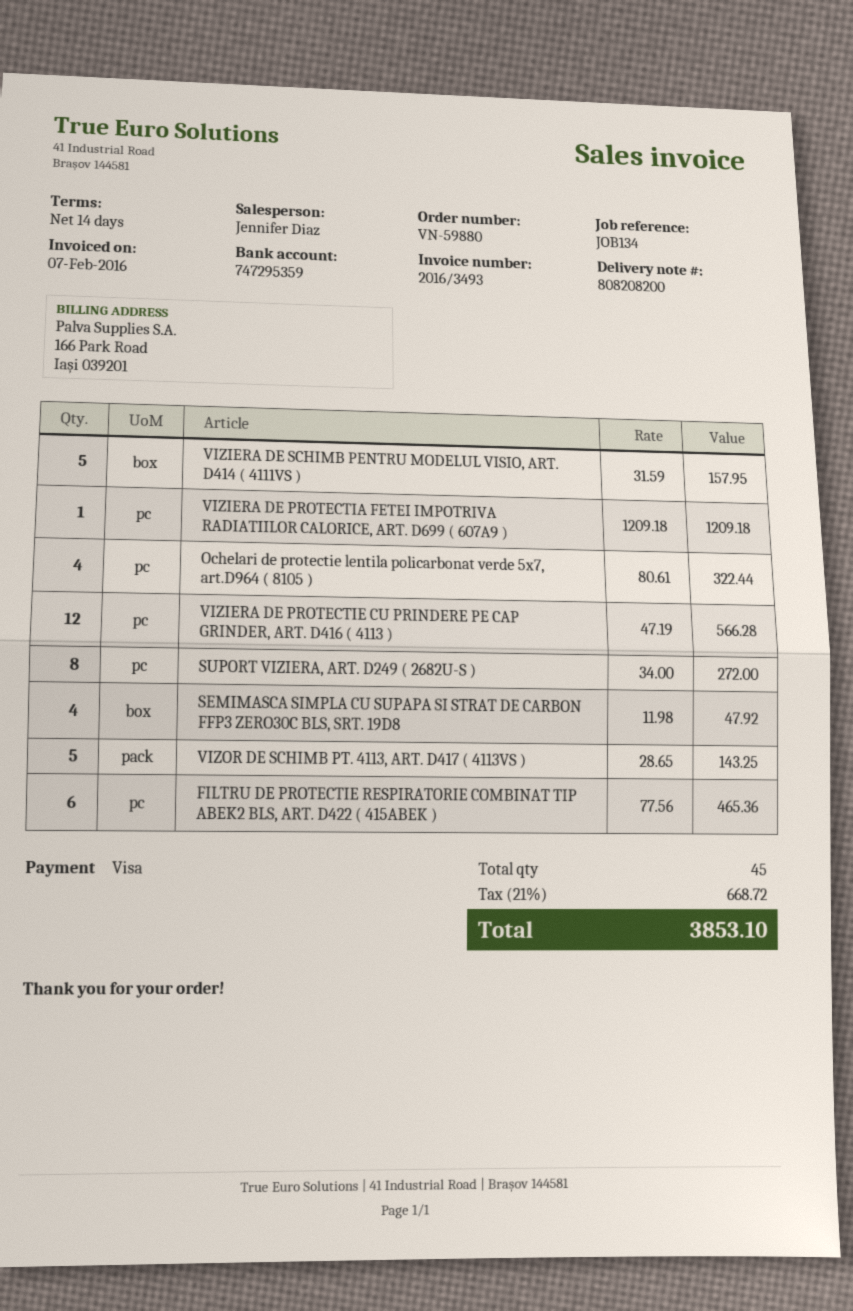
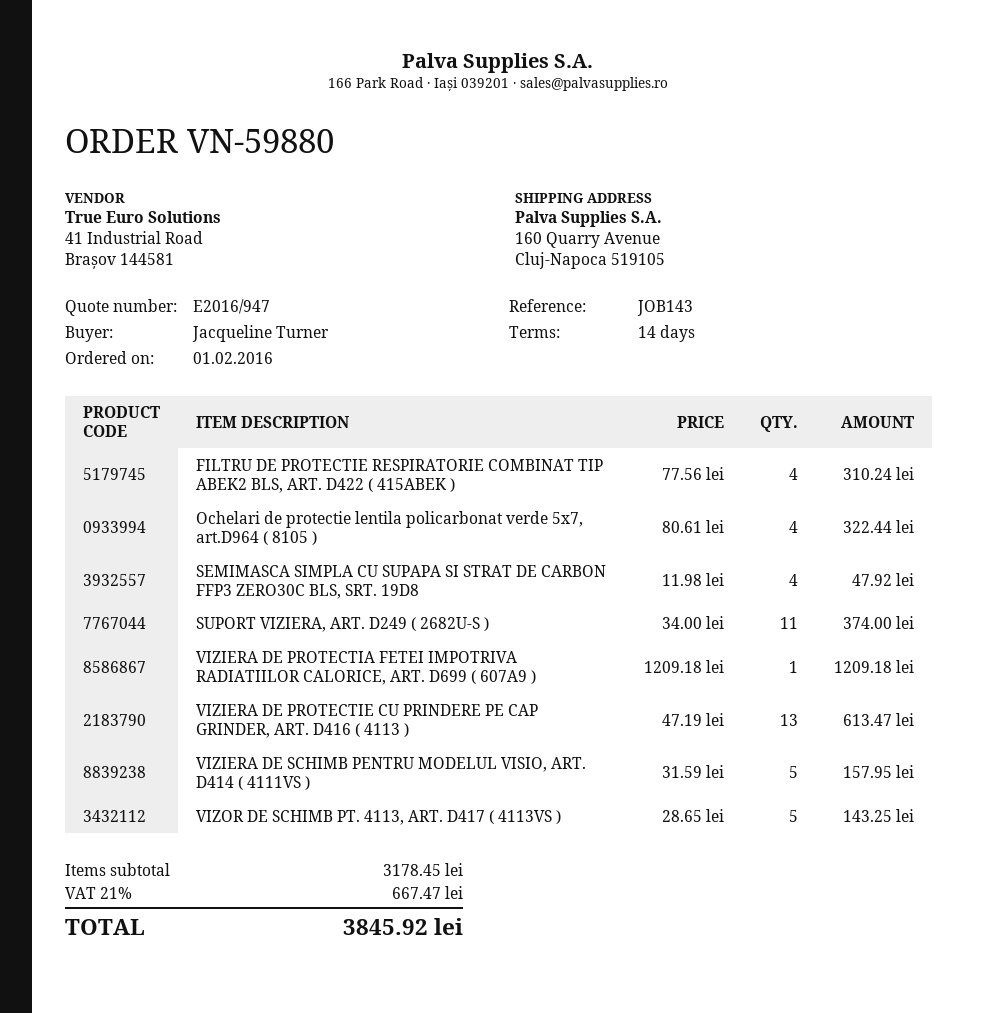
reference: JOB134 -> JOB143
VIZIERA DE PROTECTIE CU PRINDERE PE CAP GRINDER, ART. D416 ( 4113 ): 12 x 47.19 = 566.28 -> 13 x 47.19 = 613.47
SUPORT VIZIERA, ART. D249 ( 2682U-S ): 8 x 34.00 = 272.00 -> 11 x 34.00 = 374.00
FILTRU DE PROTECTIE RESPIRATORIE COMBINAT TIP ABEK2 BLS, ART. D422 ( 415ABEK ): 6 x 77.56 = 465.36 -> 4 x 77.56 = 310.24
tax: 21% = 668.72 -> 21% = 667.47
total: 3853.10 -> 3845.92

